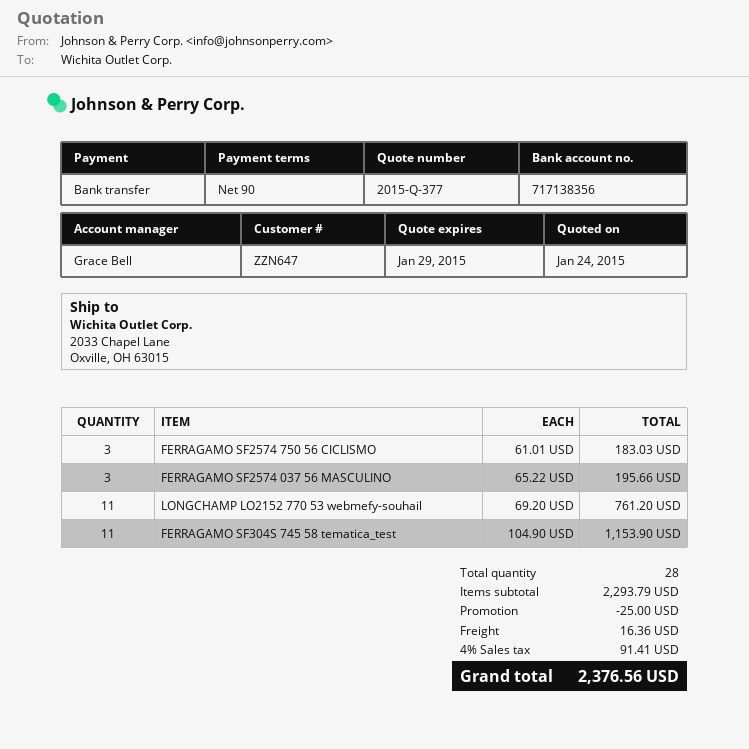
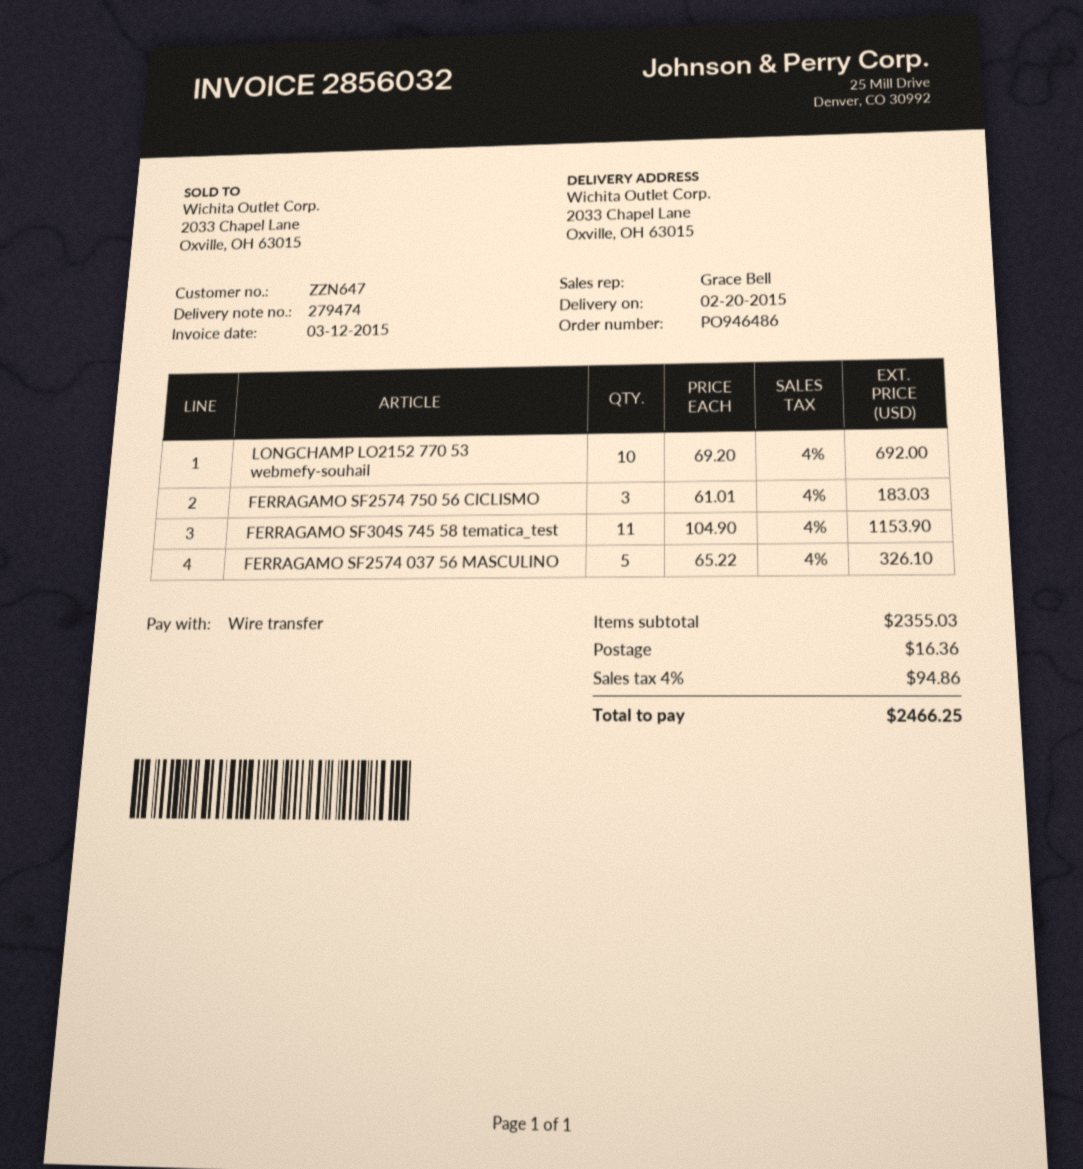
FERRAGAMO SF2574 037 56 MASCULINO: 3 x 65.22 = 195.66 -> 5 x 65.22 = 326.10
LONGCHAMP LO2152 770 53 webmefy-souhail: 11 x 69.20 = 761.20 -> 10 x 69.20 = 692.00
subtotal: 2293.79 -> 2355.03
discount: 25.00 -> none
tax: 4% = 91.41 -> 4% = 94.86
total: 2376.56 -> 2466.25

